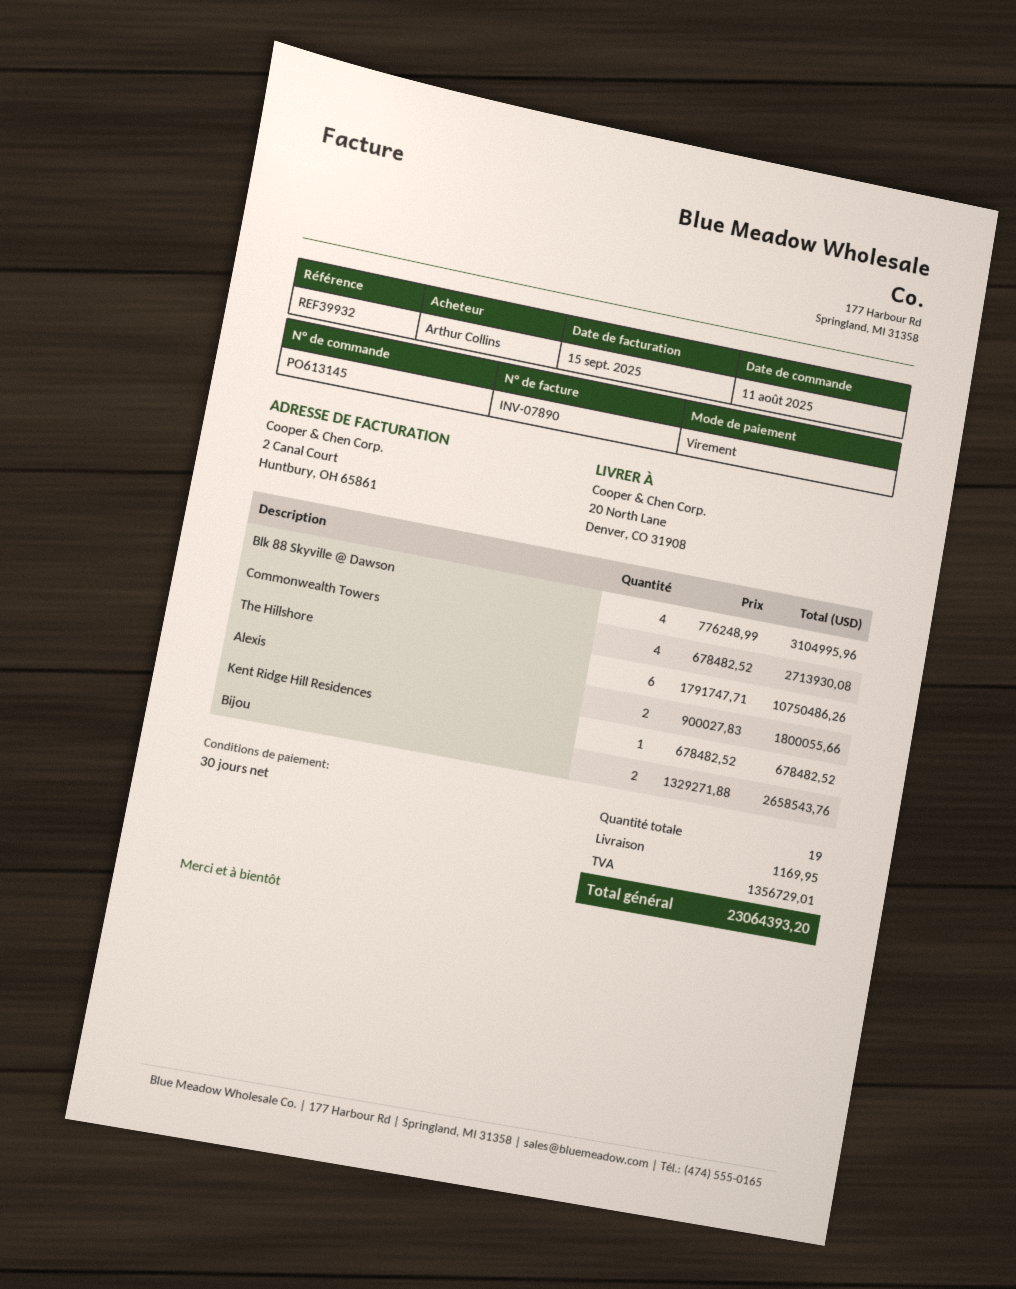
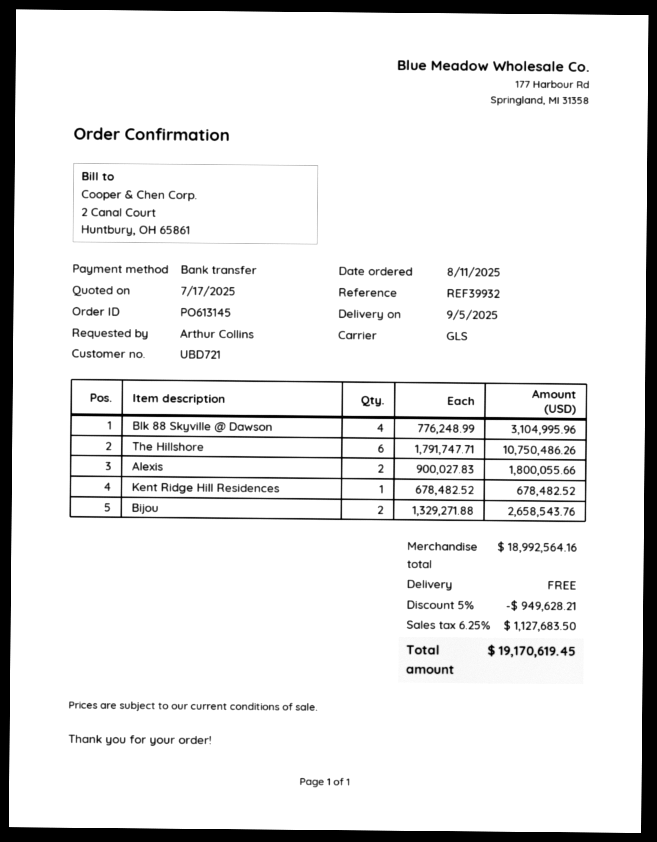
Commonwealth Towers: 4 x 678482.52 = 2713930.08 -> none
discount: none -> 5% = 949628.21
shipping: 1169.95 -> 0.00
tax: 1356729.01 -> 1127683.50
total: 23064393.20 -> 19170619.45

